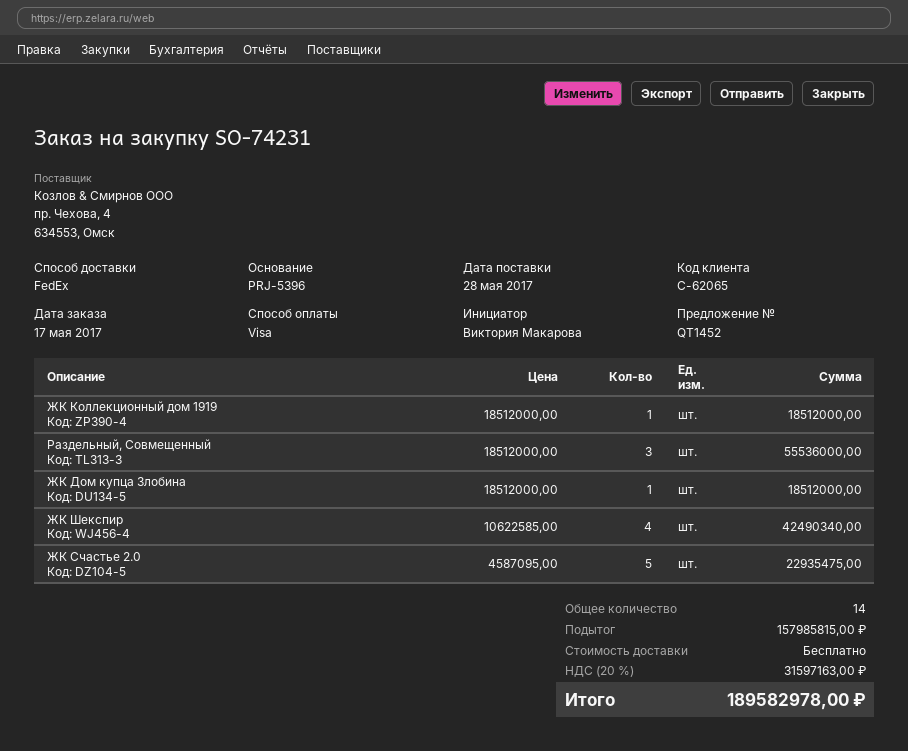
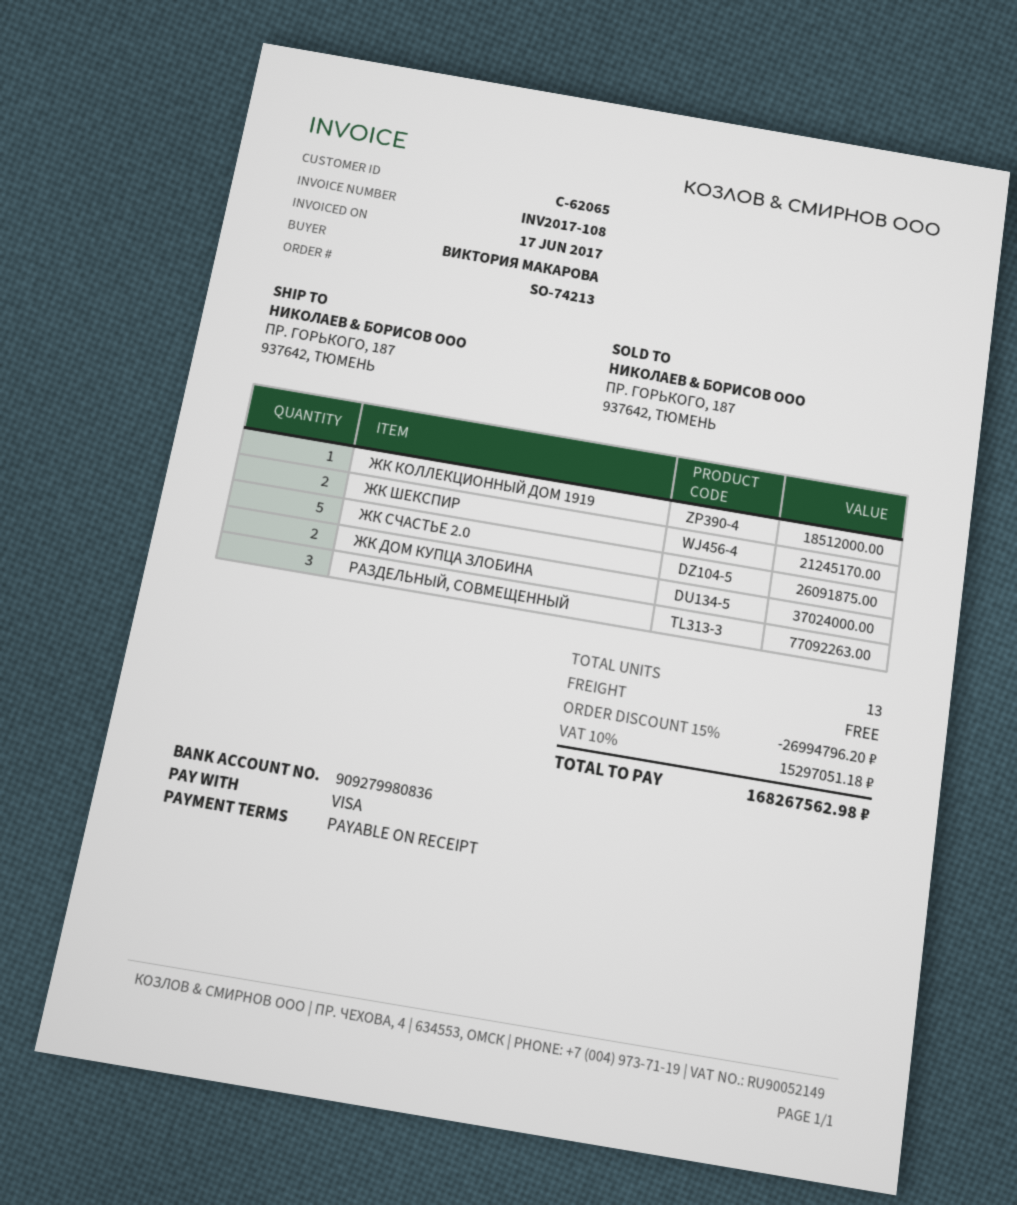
order number: SO-74231 -> SO-74213
Раздельный, Совмещенный: 3 for 55536000.00 -> 3 for 77092263.00
ЖК Дом купца Злобина: 1 for 18512000.00 -> 2 for 37024000.00
ЖК Шекспир: 4 for 42490340.00 -> 2 for 21245170.00
ЖК Счастье 2.0: 5 for 22935475.00 -> 5 for 26091875.00
total quantity: 14 -> 13
discount: none -> 15% = 26994796.20
tax: 20% = 31597163.00 -> 10% = 15297051.18
total: 189582978.00 -> 168267562.98

